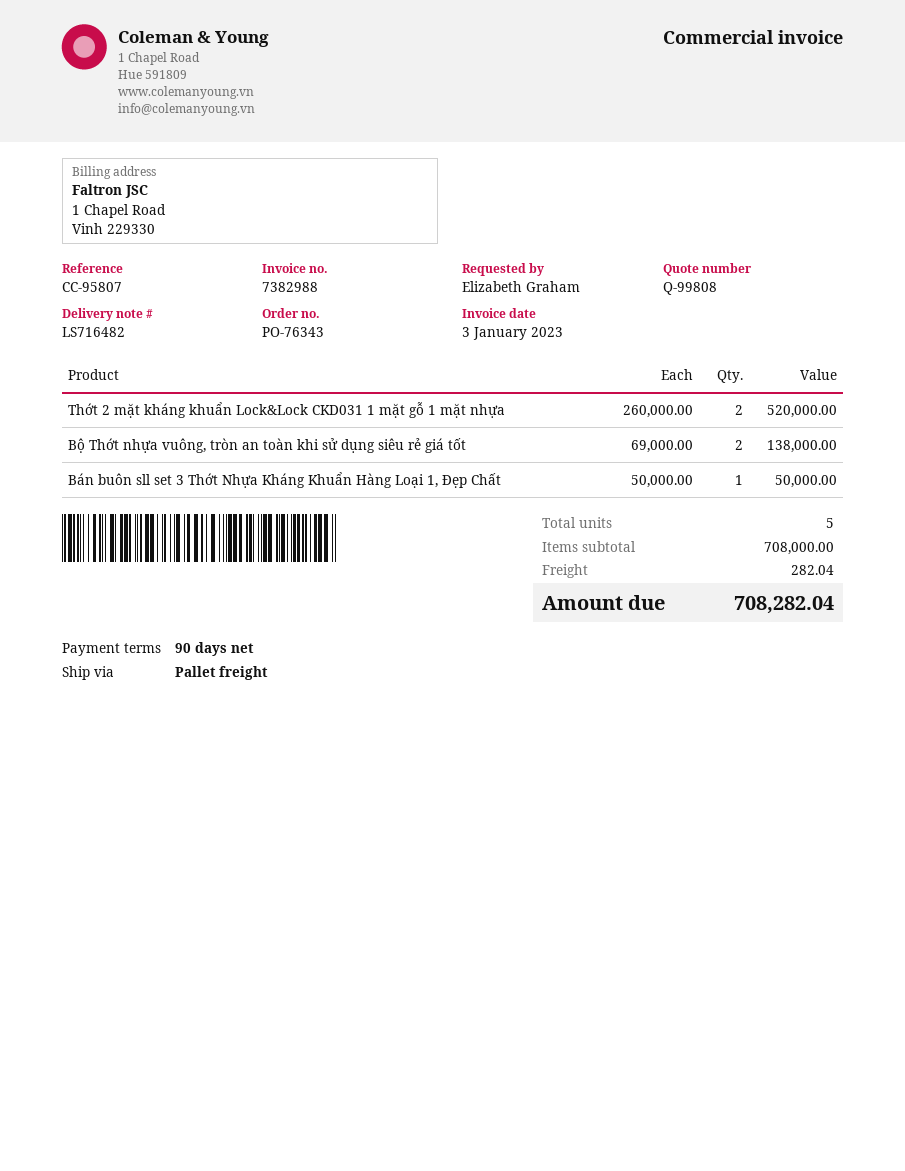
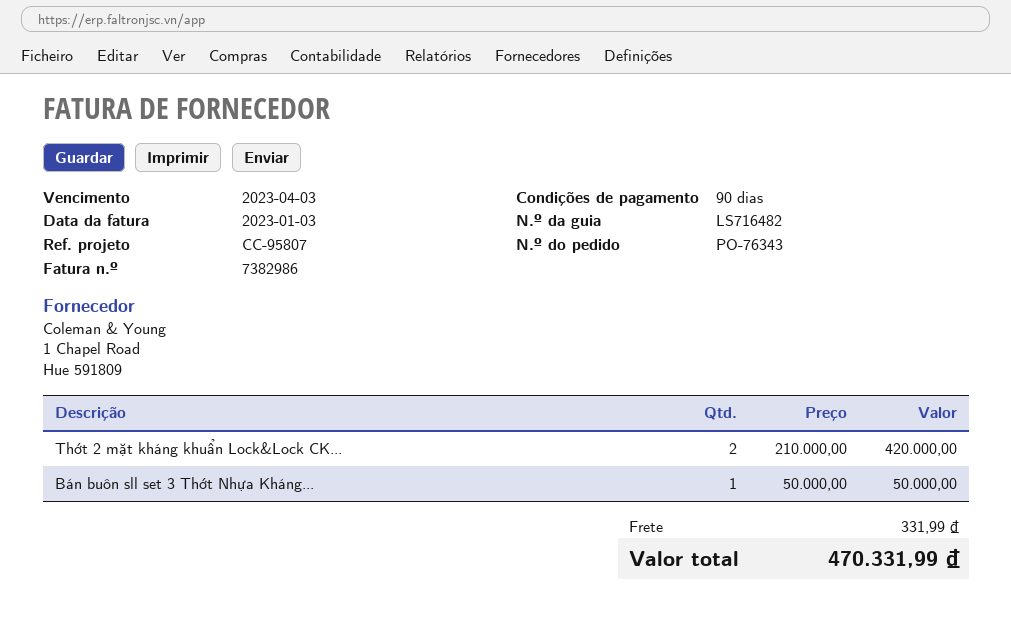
invoice number: 7382988 -> 7382986
Thớt 2 mặt kháng khuẩn Lock&Lock CKD031 1 mặt gỗ 1 mặt nhựa: 2 x 260000.00 = 520000.00 -> 2 x 210000.00 = 420000.00
Bộ Thớt nhựa vuông, tròn an toàn khi sử dụng siêu rẻ giá tốt: 2 x 69000.00 = 138000.00 -> none
shipping: 282.04 -> 331.99
total: 708282.04 -> 470331.99

